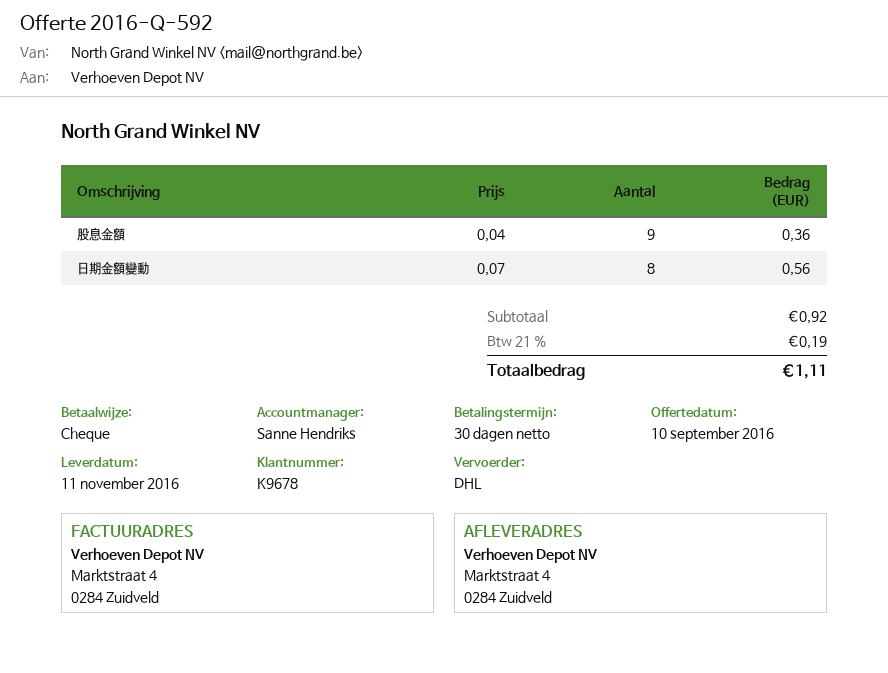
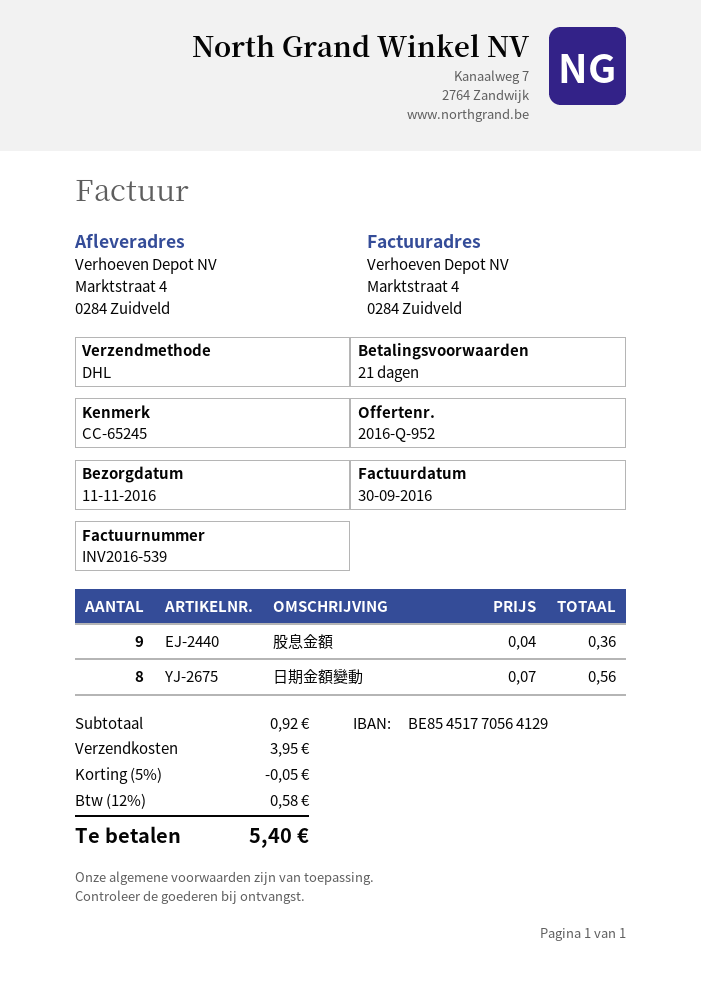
quote number: 2016-Q-592 -> 2016-Q-952
payment terms: 30 days -> 21 days
discount: none -> 5% = 0.05
shipping: none -> 3.95
tax: 21% = 0.19 -> 12% = 0.58
total: 1.11 -> 5.40

